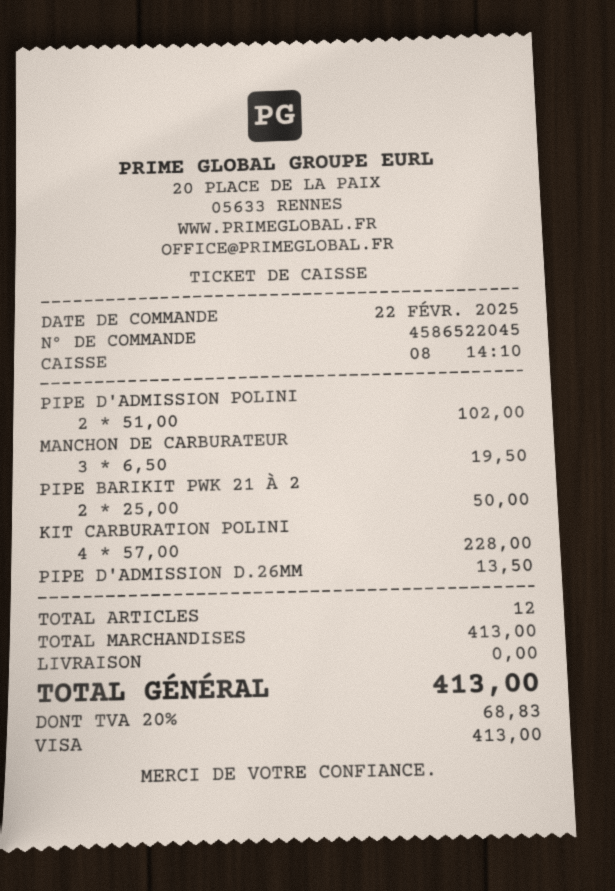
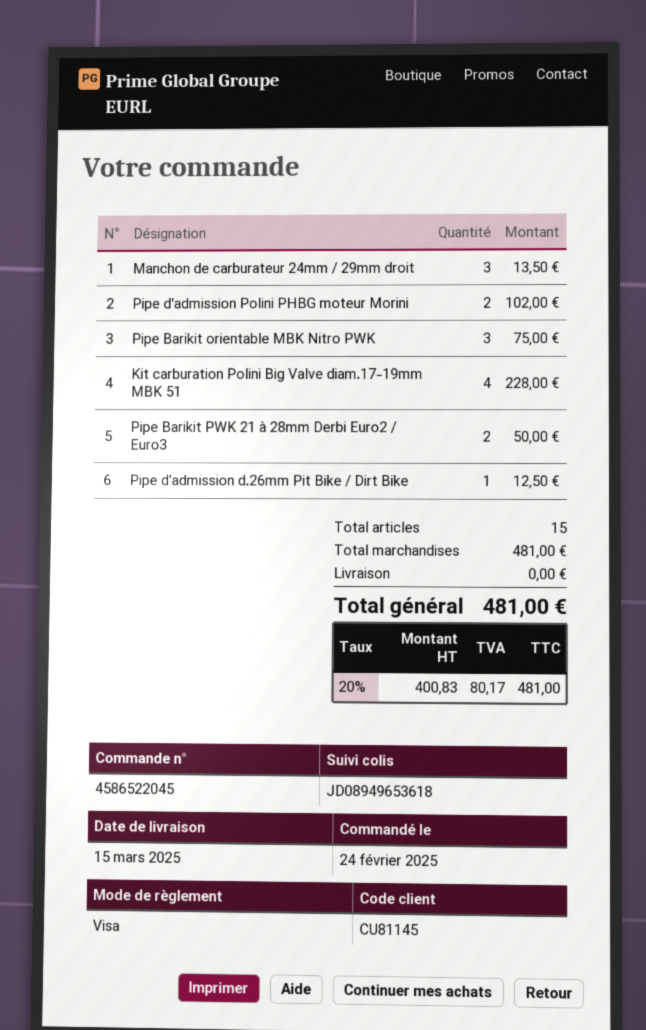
order date: 2025-02-22 -> 2025-02-24
MANCHON DE CARBURATEUR: 3 for 19.50 -> 3 for 13.50
PIPE D'ADMISSION D.26MM: 1 for 13.50 -> 1 for 12.50
Pipe Barikit orientable MBK Nitro PWK: none -> 3 for 75.00
total quantity: 12 -> 15
subtotal: 413.00 -> 481.00
tax: 20% = 68.83 -> 20% = 80.17
total: 413.00 -> 481.00

